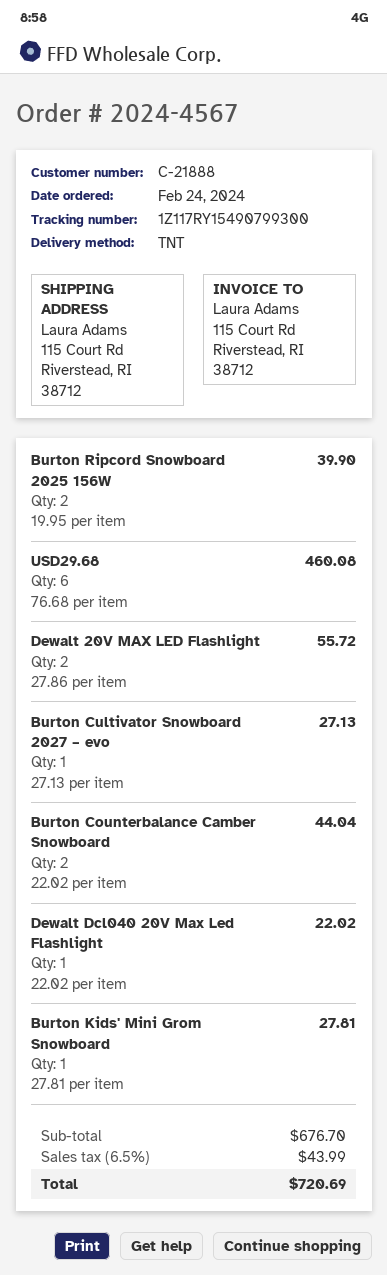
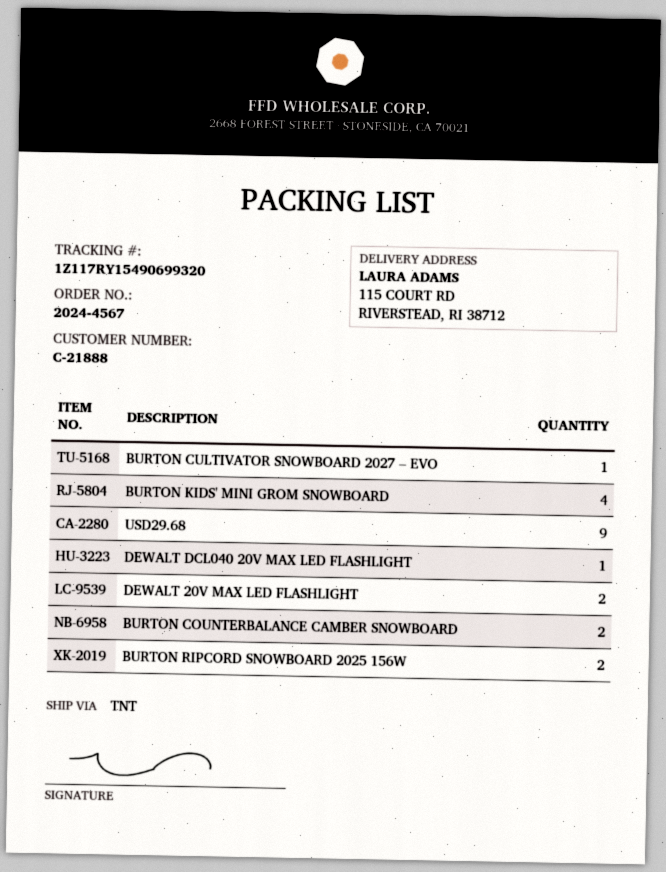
tracking number: 1Z117RY15490799300 -> 1Z117RY15490699320
USD29.68: 6 -> 9
Burton Kids' Mini Grom Snowboard: 1 -> 4

